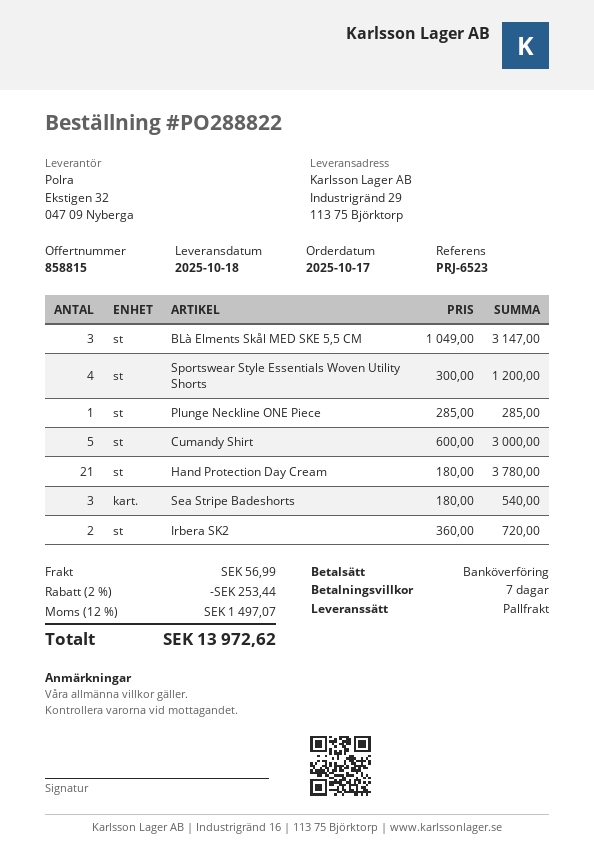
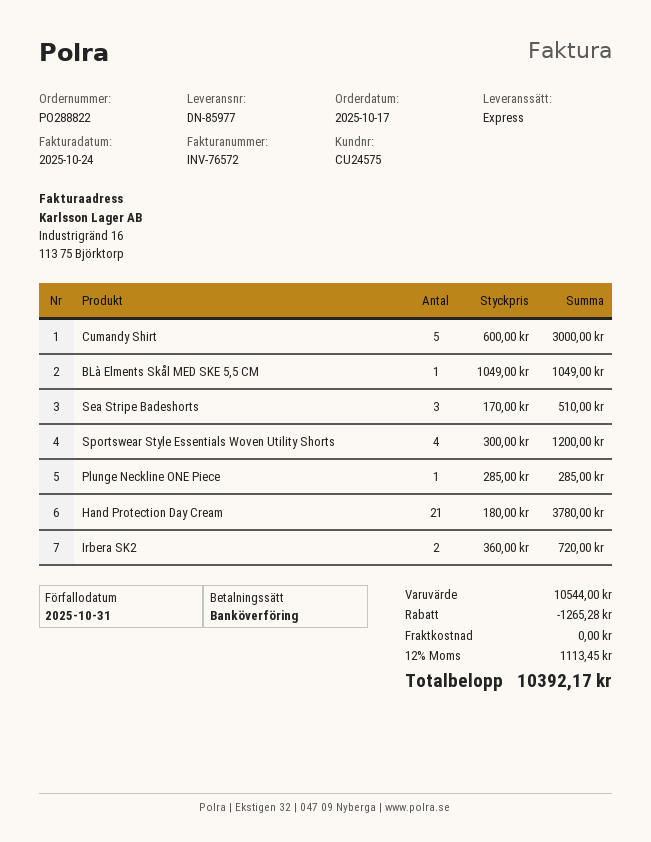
shipping method: pallet freight -> express
BLà Elments Skål MED SKE 5,5 CM: 3 x 1049.00 = 3147.00 -> 1 x 1049.00 = 1049.00
Sea Stripe Badeshorts: 3 x 180.00 = 540.00 -> 3 x 170.00 = 510.00
discount: 253.44 -> 1265.28
shipping: 56.99 -> 0.00
tax: 12% = 1497.07 -> 12% = 1113.45
total: 13972.62 -> 10392.17

